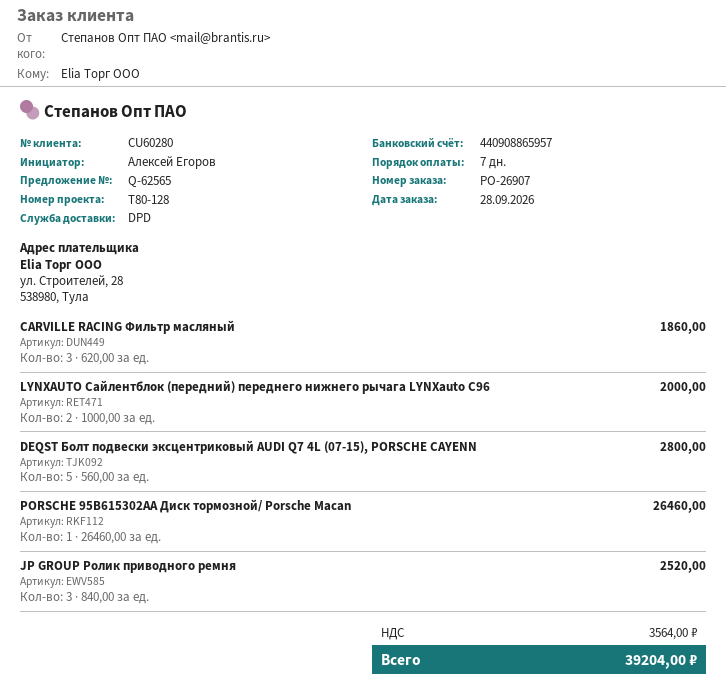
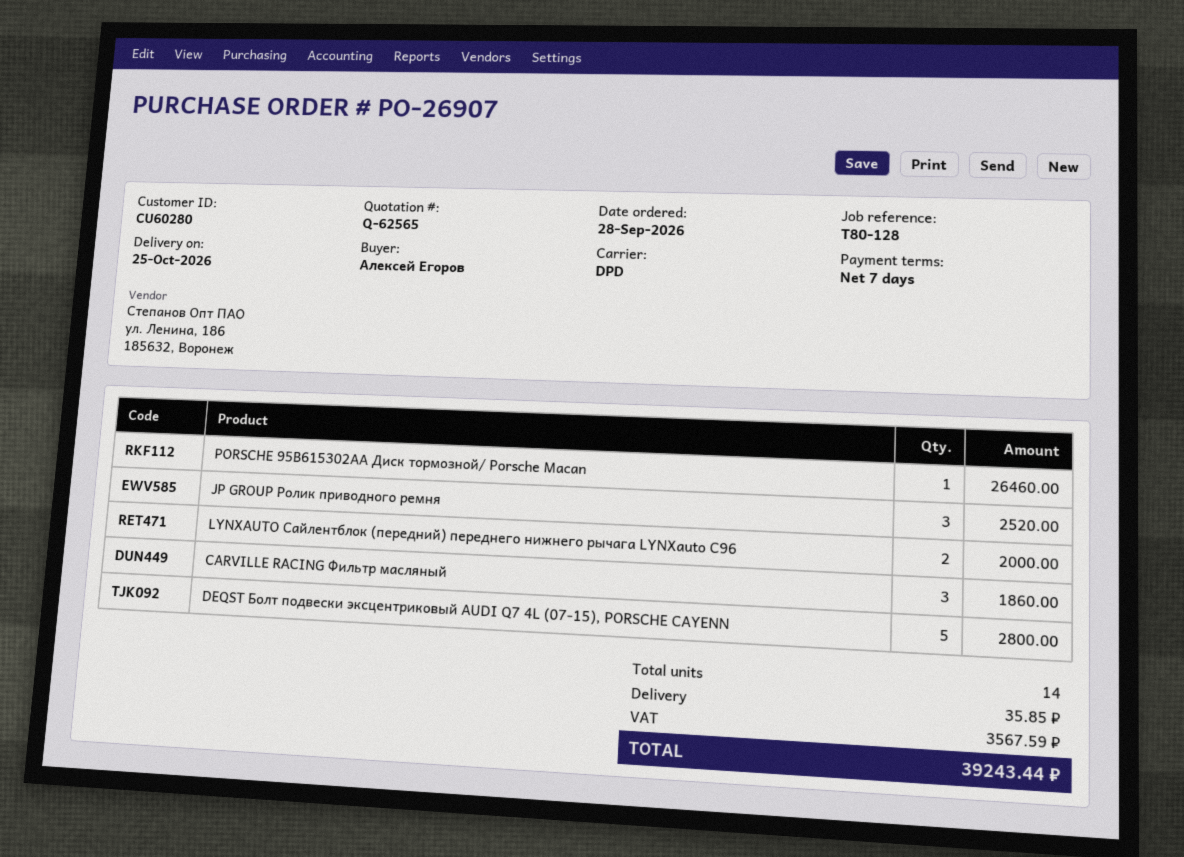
shipping: none -> 35.85
tax: 3564.00 -> 3567.59
total: 39204.00 -> 39243.44

